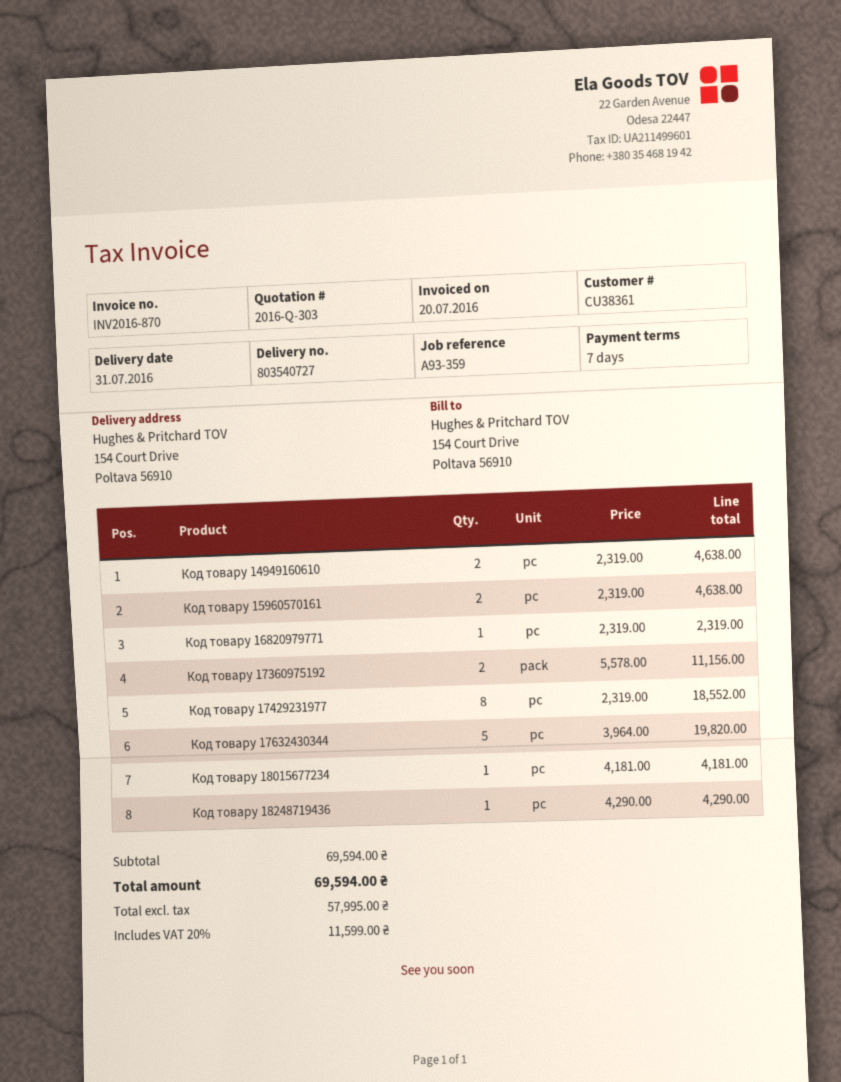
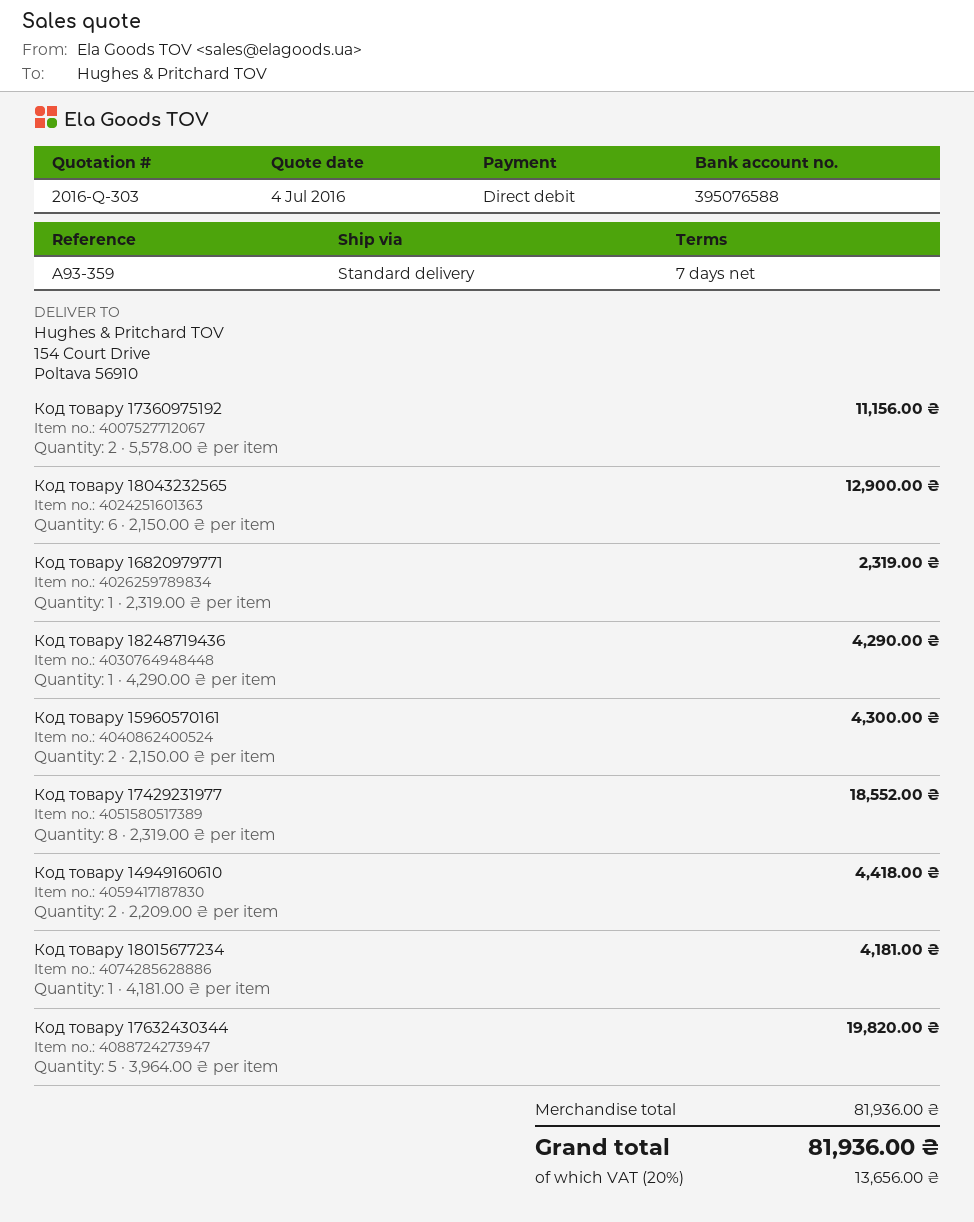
Код товару 14949160610: 2 x 2319.00 = 4638.00 -> 2 x 2209.00 = 4418.00
Код товару 15960570161: 2 x 2319.00 = 4638.00 -> 2 x 2150.00 = 4300.00
Код товару 18043232565: none -> 6 x 2150.00 = 12900.00
subtotal: 69594.00 -> 81936.00
tax: 20% = 11599.00 -> 20% = 13656.00
total: 69594.00 -> 81936.00

